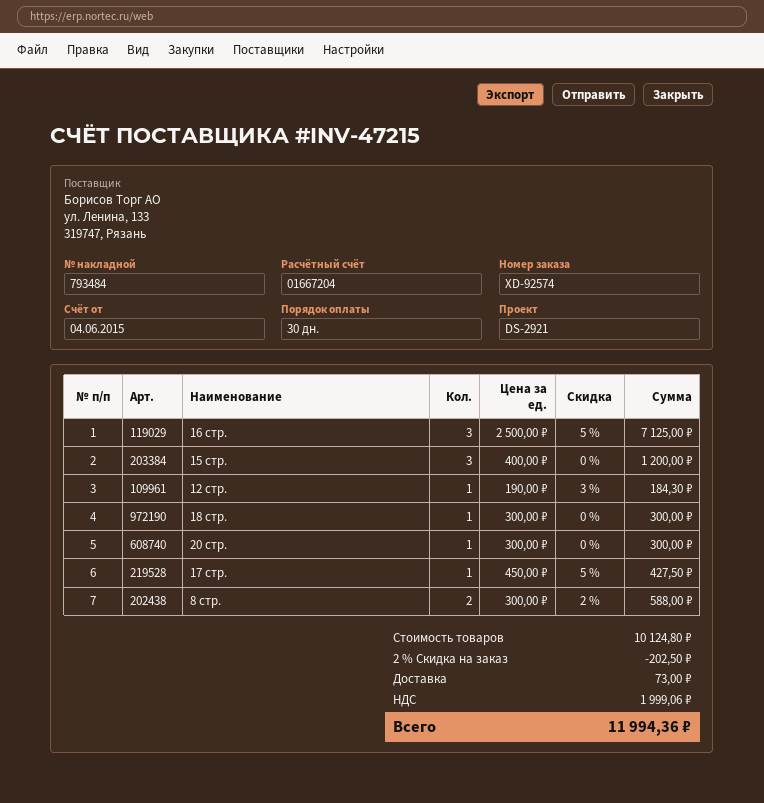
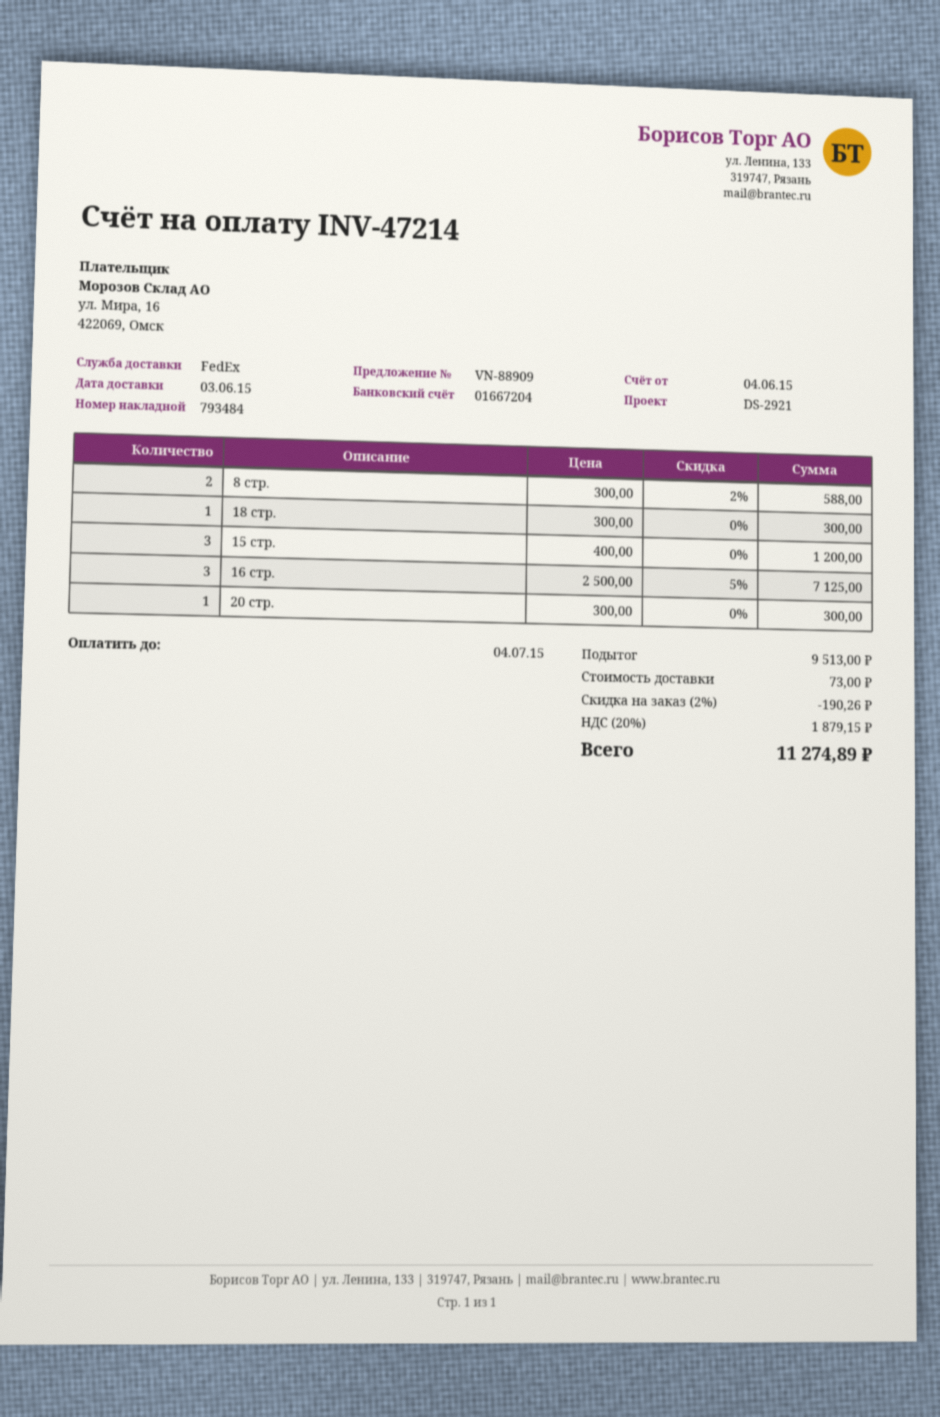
invoice number: INV-47215 -> INV-47214
12 стр.: 1 x 190.00 - 3% = 184.30 -> none
17 стр.: 1 x 450.00 - 5% = 427.50 -> none
subtotal: 10124.80 -> 9513.00
discount: 2% = 202.50 -> 2% = 190.26
tax: 1999.06 -> 1879.15
total: 11994.36 -> 11274.89

